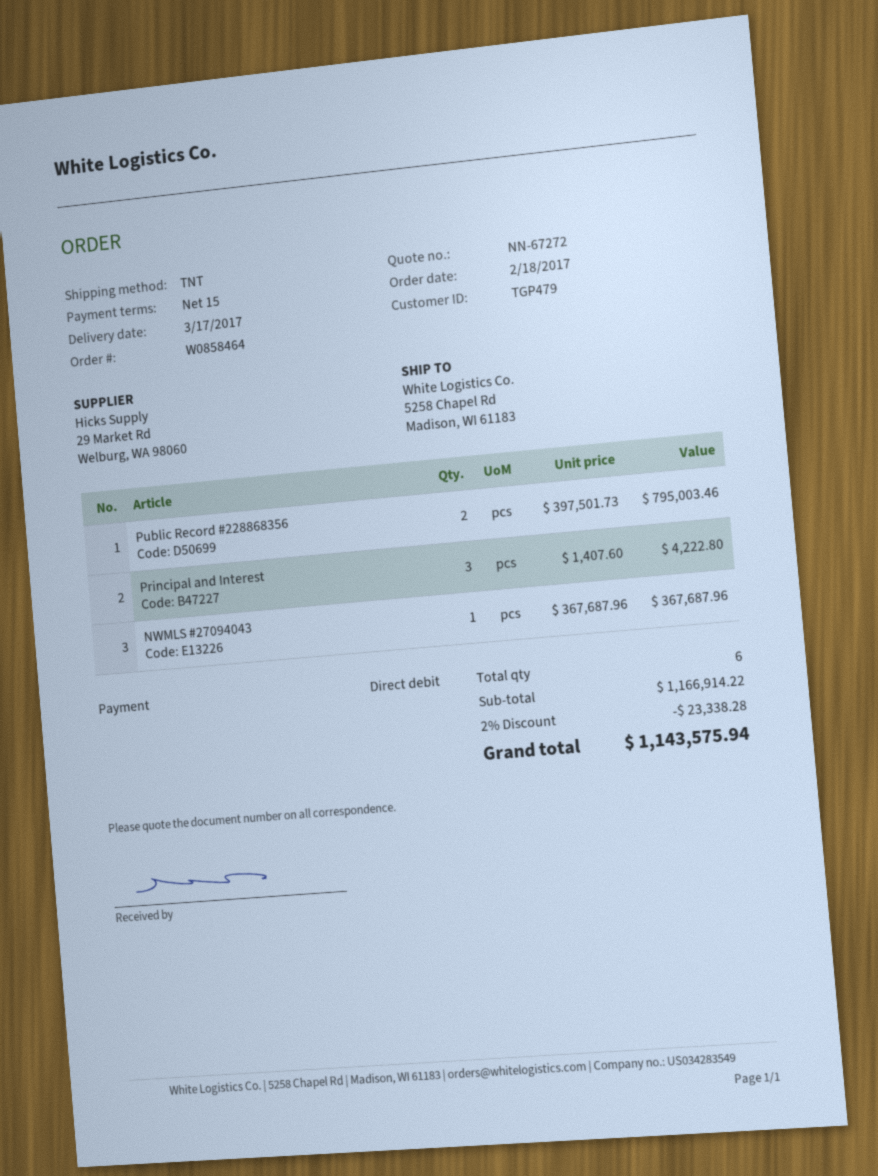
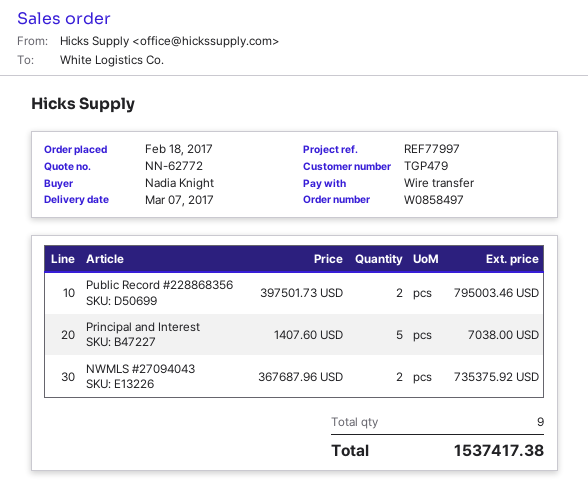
quote number: NN-67272 -> NN-62772
order number: W0858464 -> W0858497
delivery date: 2017-03-17 -> 2017-03-07
payment method: direct debit -> bank transfer
Principal and Interest: 3 x 1407.60 = 4222.80 -> 5 x 1407.60 = 7038.00
NWMLS #27094043: 1 x 367687.96 = 367687.96 -> 2 x 367687.96 = 735375.92
total quantity: 6 -> 9
discount: 2% = 23338.28 -> none
total: 1143575.94 -> 1537417.38

